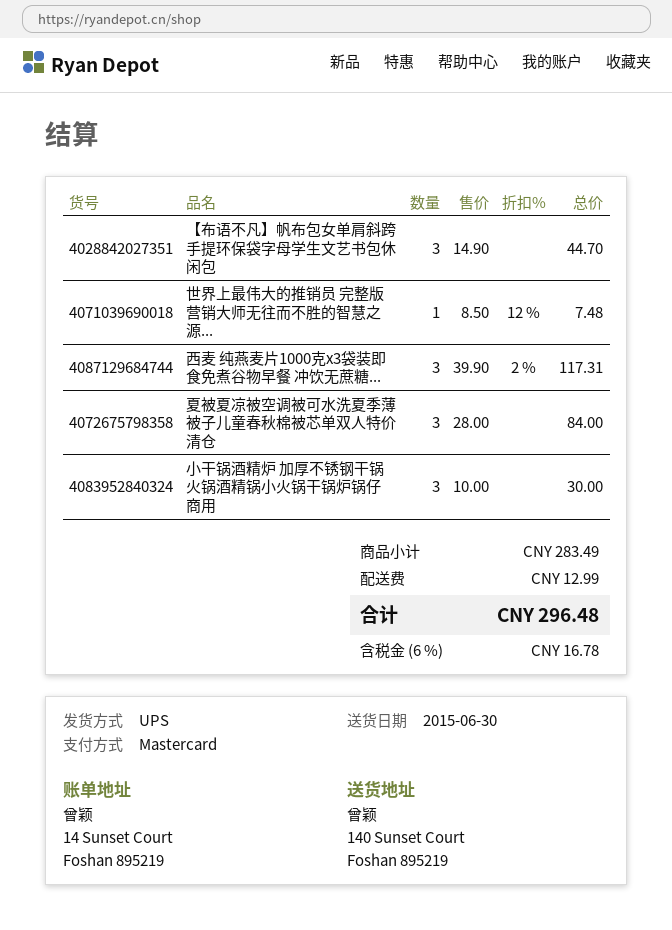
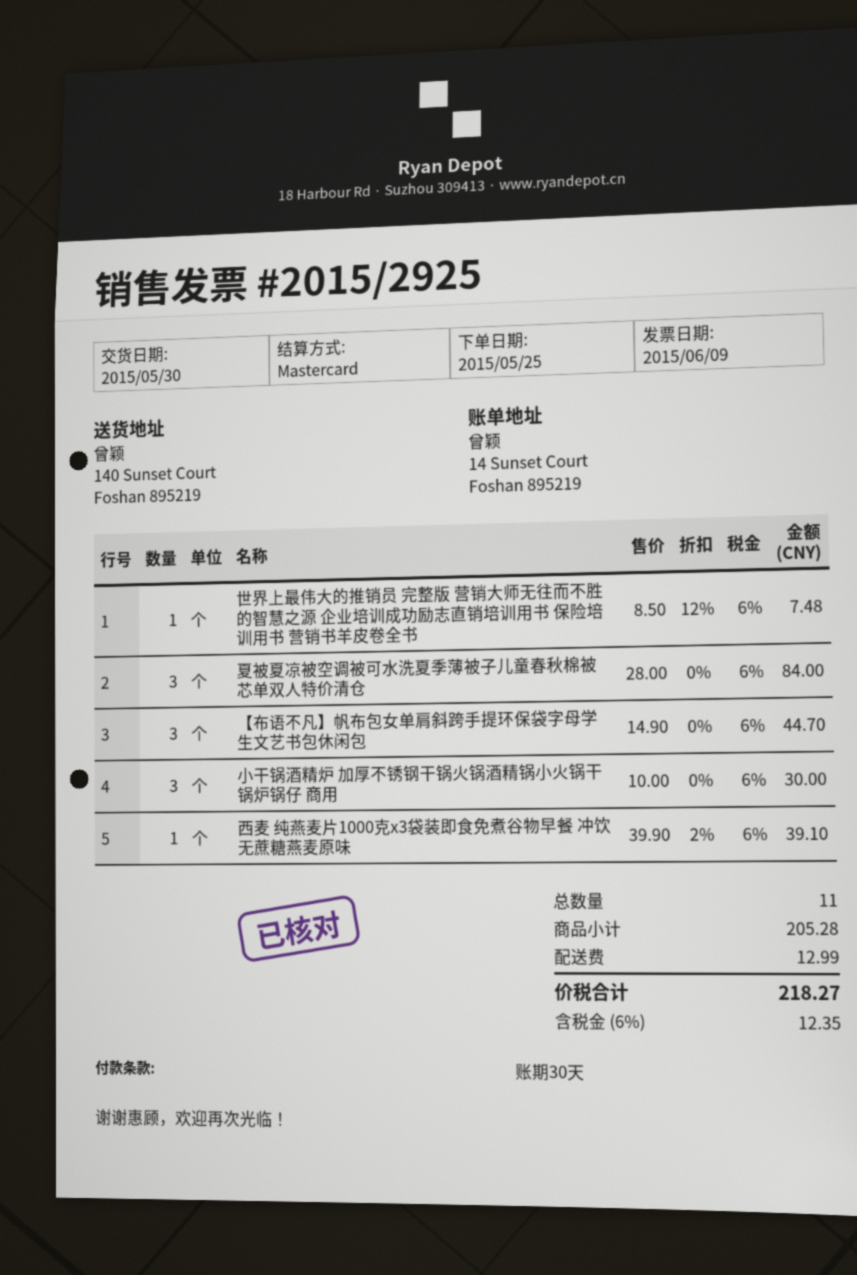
delivery date: 2015-06-30 -> 2015-05-30
西麦 纯燕麦片1000克x3袋装即食免煮谷物早餐 冲饮无蔗糖...: 3 x 39.90 - 2% = 117.31 -> 1 x 39.90 - 2% = 39.10
subtotal: 283.49 -> 205.28
tax: 6% = 16.78 -> 6% = 12.35
total: 296.48 -> 218.27

